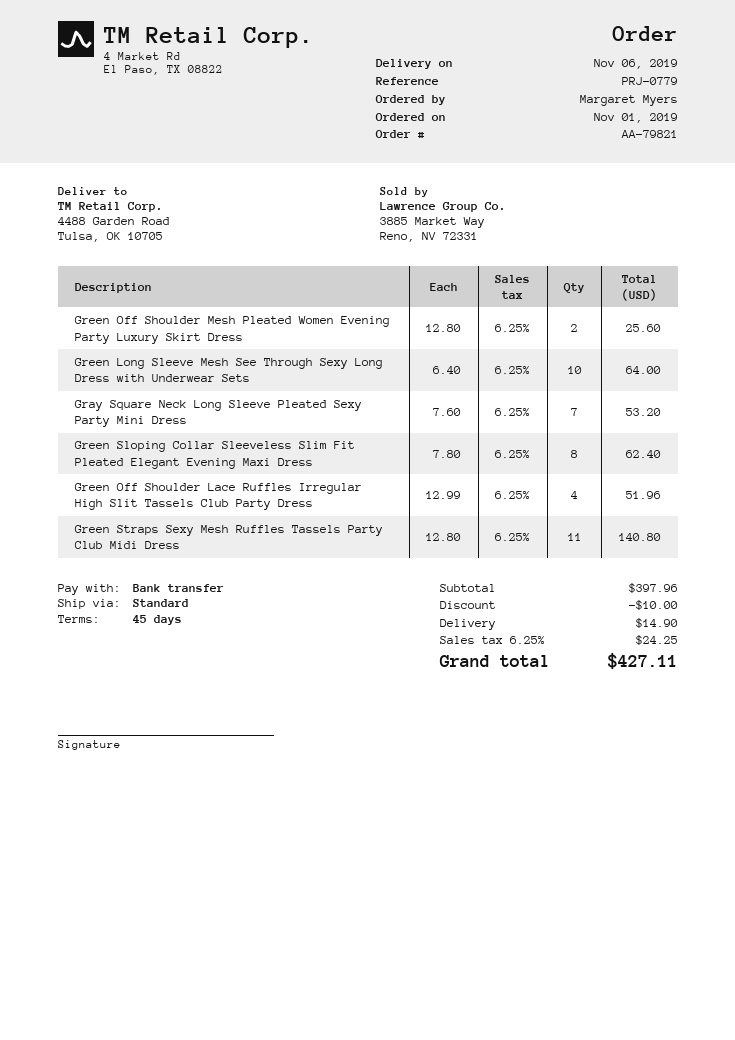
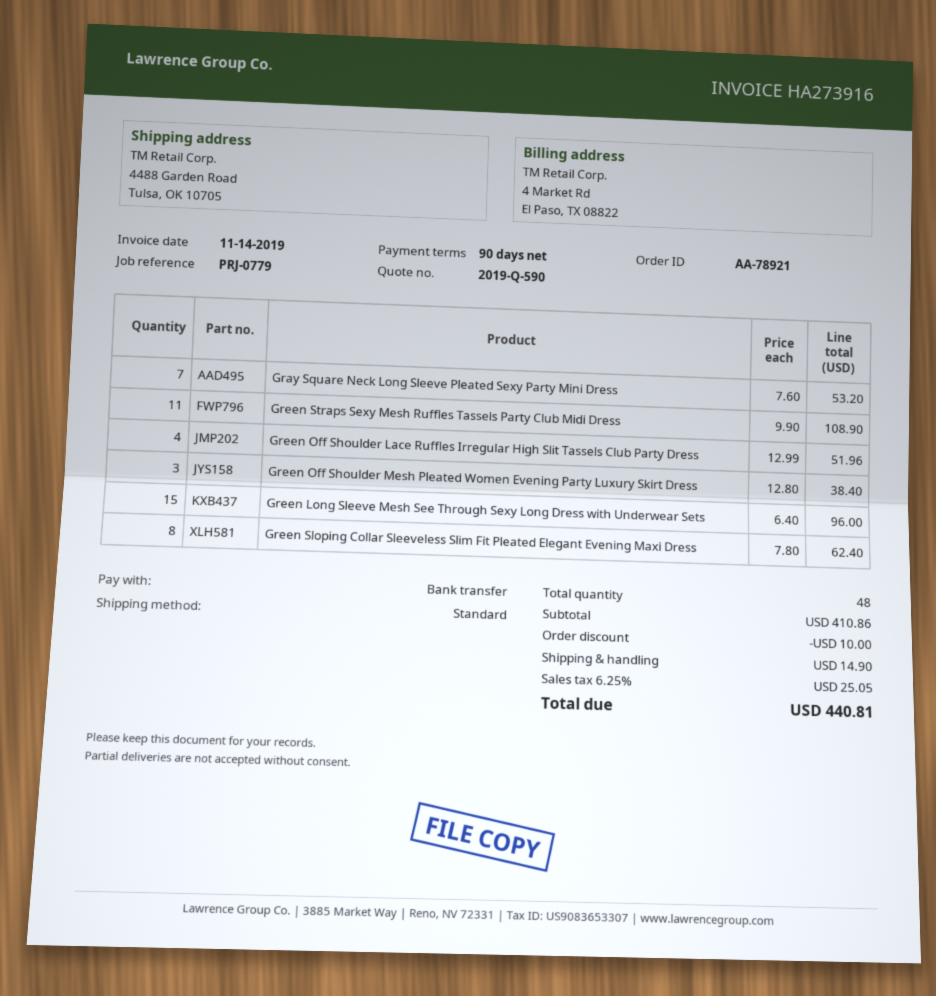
order number: AA-79821 -> AA-78921
payment terms: 45 days -> 90 days
Green Off Shoulder Mesh Pleated Women Evening Party Luxury Skirt Dress: 2 x 12.80 = 25.60 -> 3 x 12.80 = 38.40
Green Long Sleeve Mesh See Through Sexy Long Dress with Underwear Sets: 10 x 6.40 = 64.00 -> 15 x 6.40 = 96.00
Green Straps Sexy Mesh Ruffles Tassels Party Club Midi Dress: 11 x 12.80 = 140.80 -> 11 x 9.90 = 108.90
subtotal: 397.96 -> 410.86
tax: 6.25% = 24.25 -> 6.25% = 25.05
total: 427.11 -> 440.81

